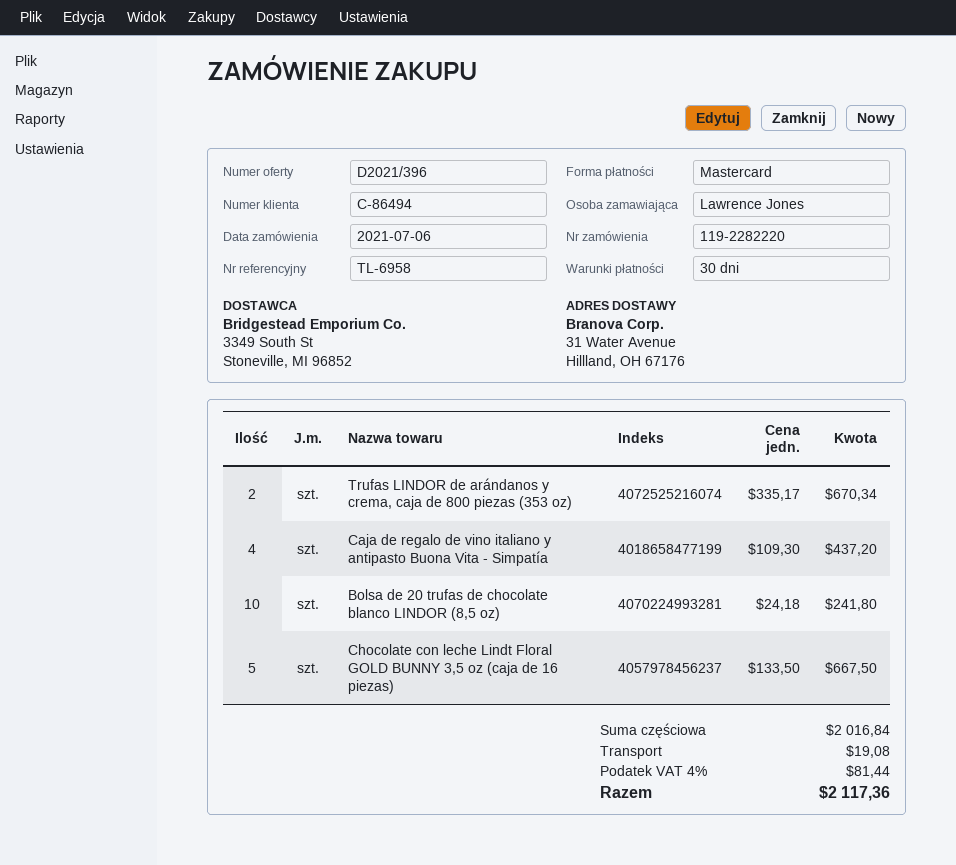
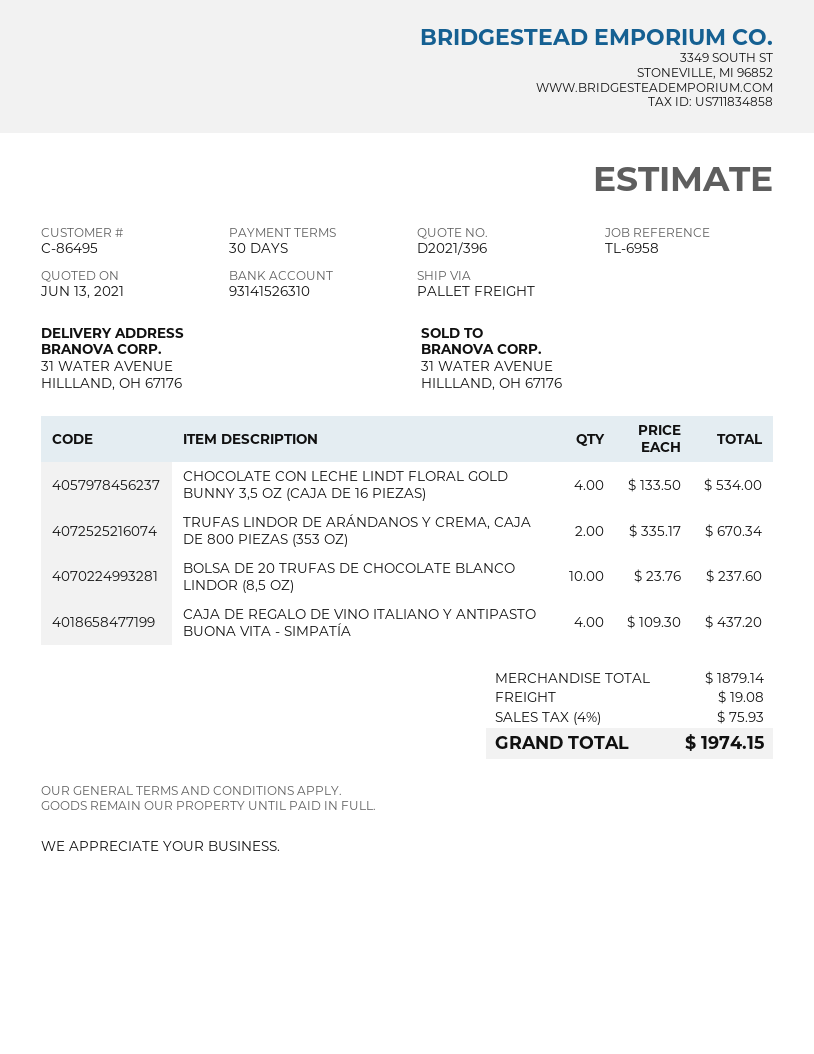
customer number: C-86494 -> C-86495
Bolsa de 20 trufas de chocolate blanco LINDOR (8,5 oz): 10 x 24.18 = 241.80 -> 10 x 23.76 = 237.60
Chocolate con leche Lindt Floral GOLD BUNNY 3,5 oz (caja de 16 piezas): 5 x 133.50 = 667.50 -> 4 x 133.50 = 534.00
subtotal: 2016.84 -> 1879.14
tax: 4% = 81.44 -> 4% = 75.93
total: 2117.36 -> 1974.15

